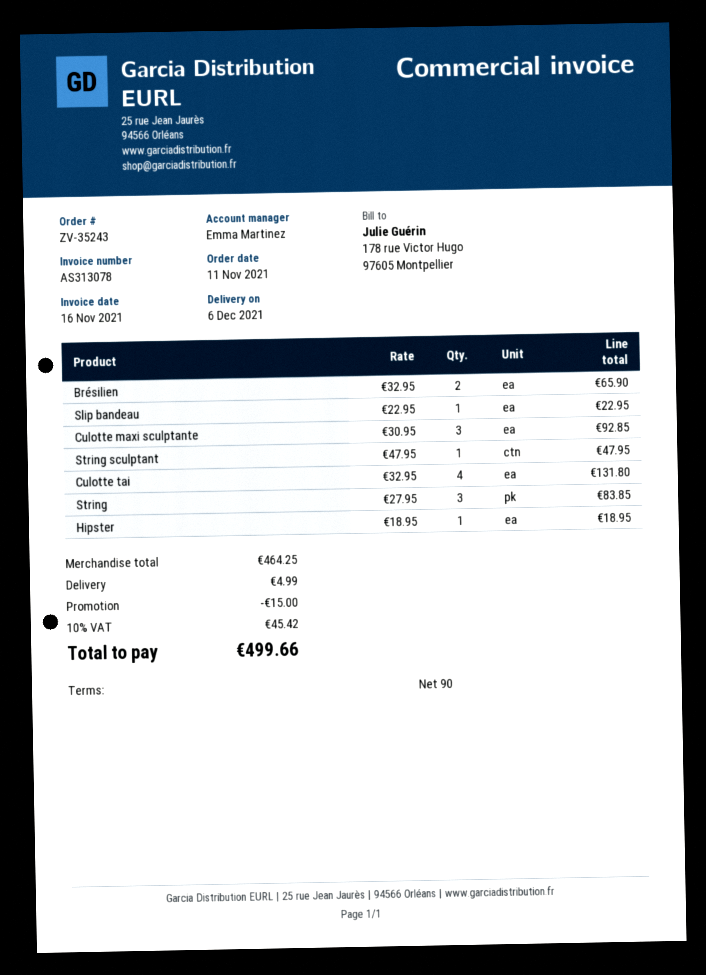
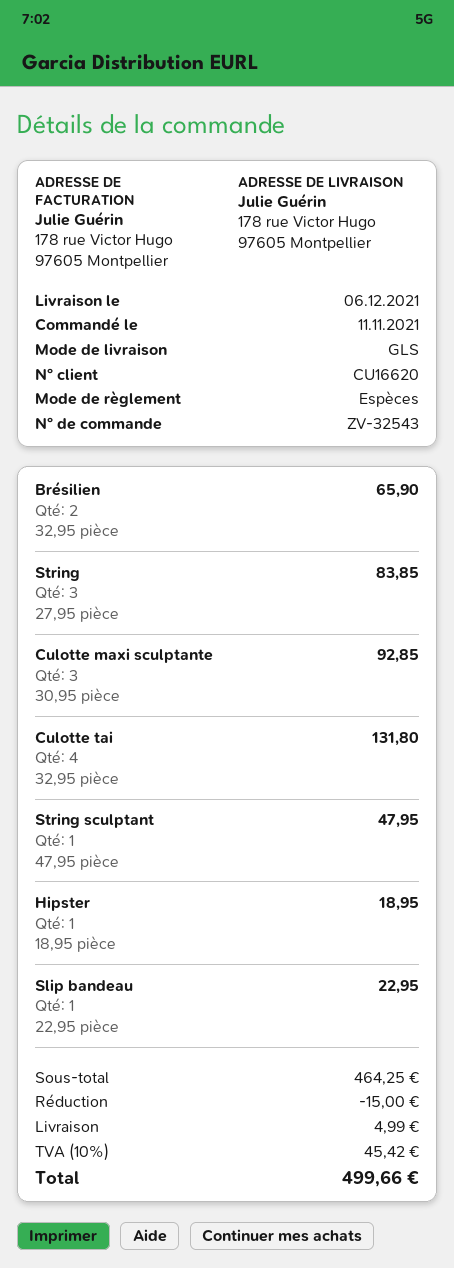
order number: ZV-35243 -> ZV-32543

